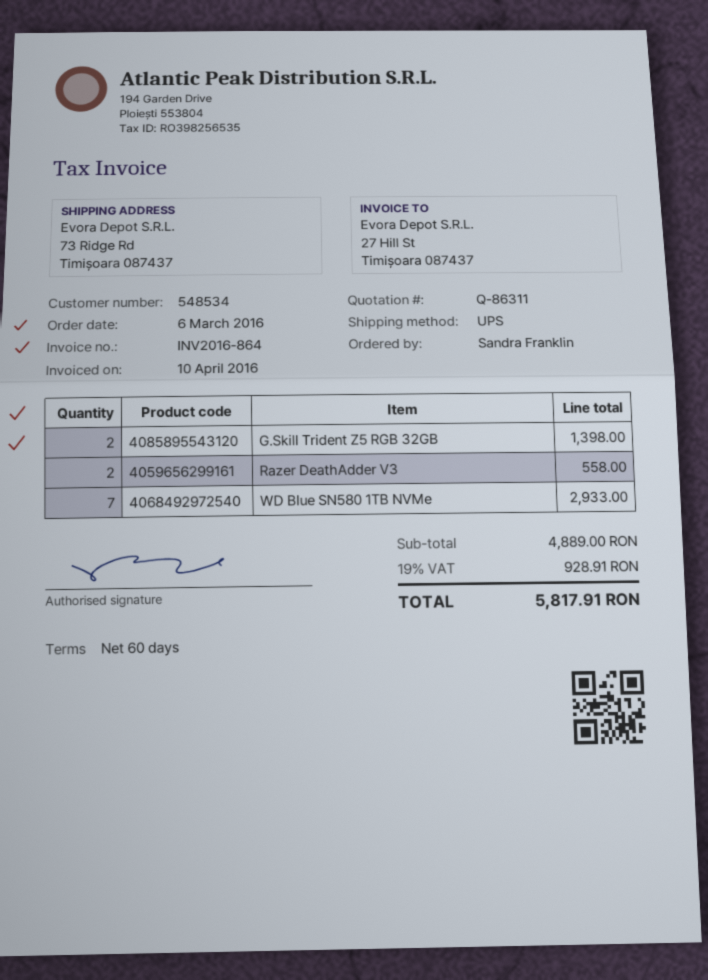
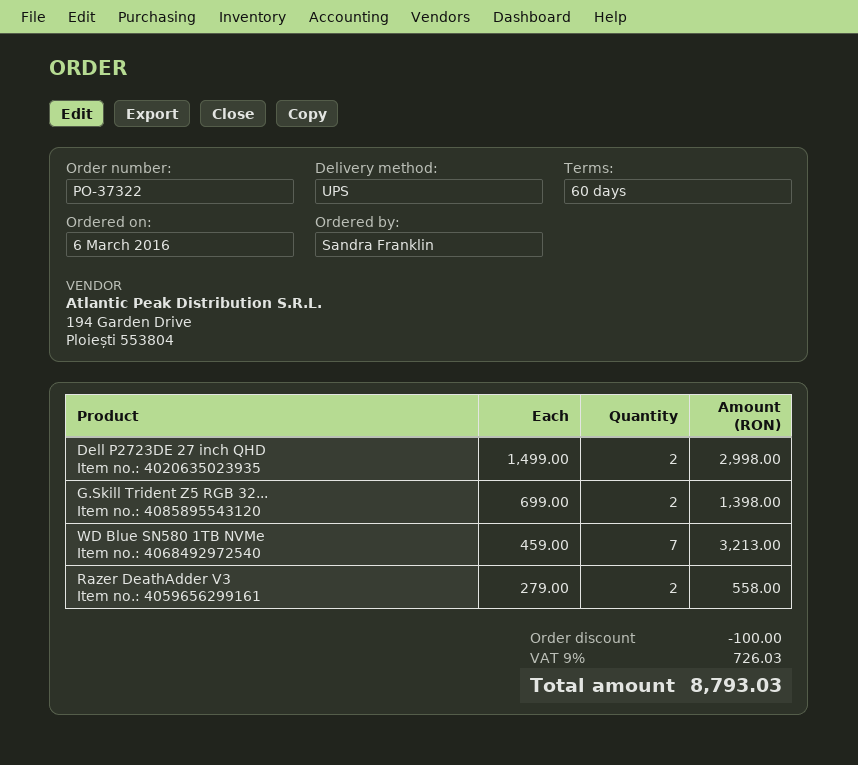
WD Blue SN580 1TB NVMe: 7 for 2933.00 -> 7 for 3213.00
Dell P2723DE 27 inch QHD: none -> 2 for 2998.00
discount: none -> 100.00
tax: 19% = 928.91 -> 9% = 726.03
total: 5817.91 -> 8793.03

